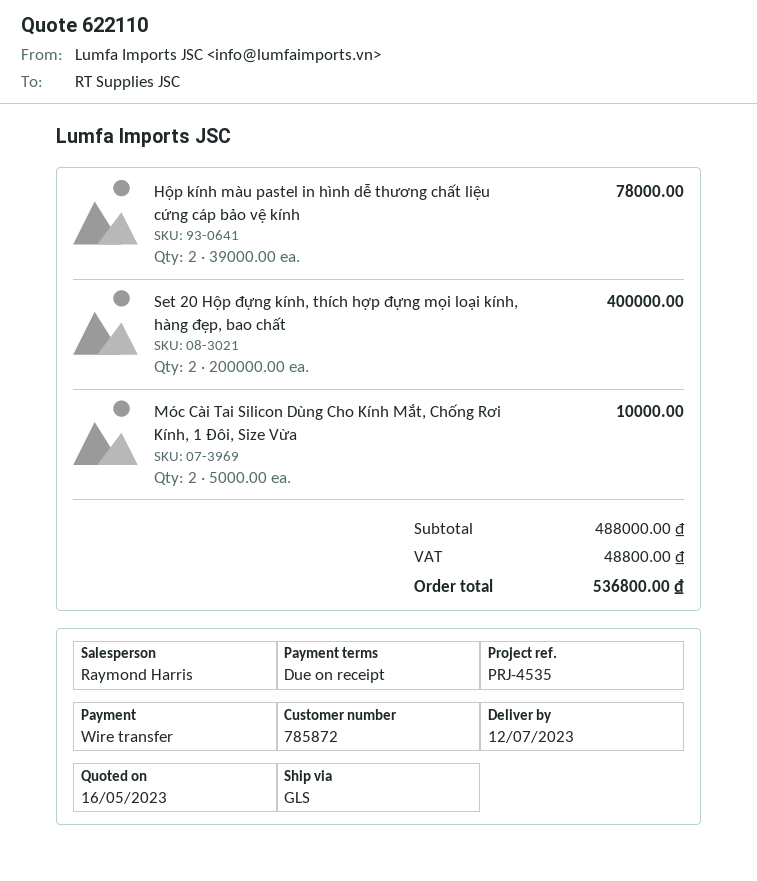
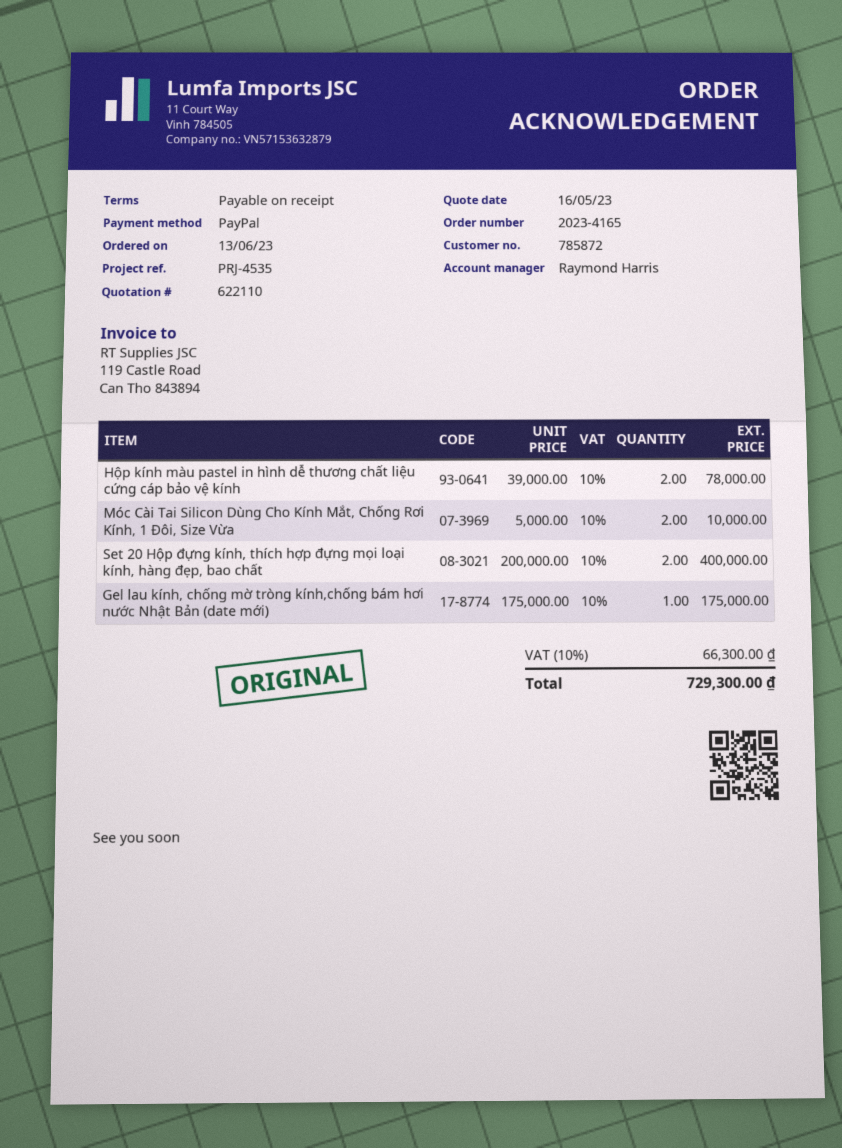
payment method: bank transfer -> PayPal
Gel lau kính, chống mờ tròng kính,chống bám hơi nước Nhật Bản (date mới): none -> 1 x 175000.00 = 175000.00
tax: 48800.00 -> 66300.00
total: 536800.00 -> 729300.00

